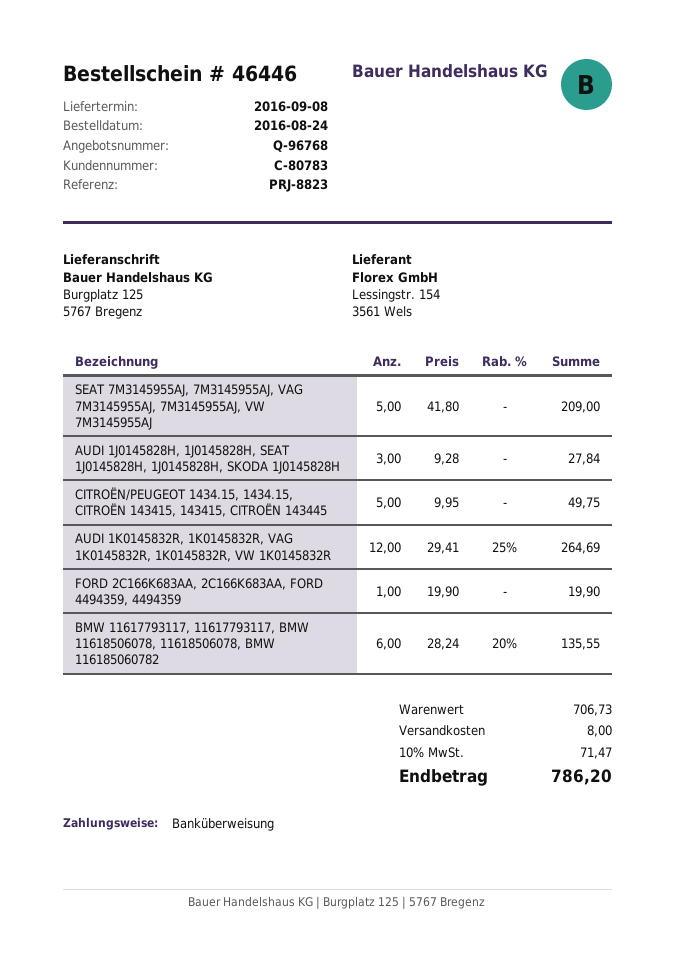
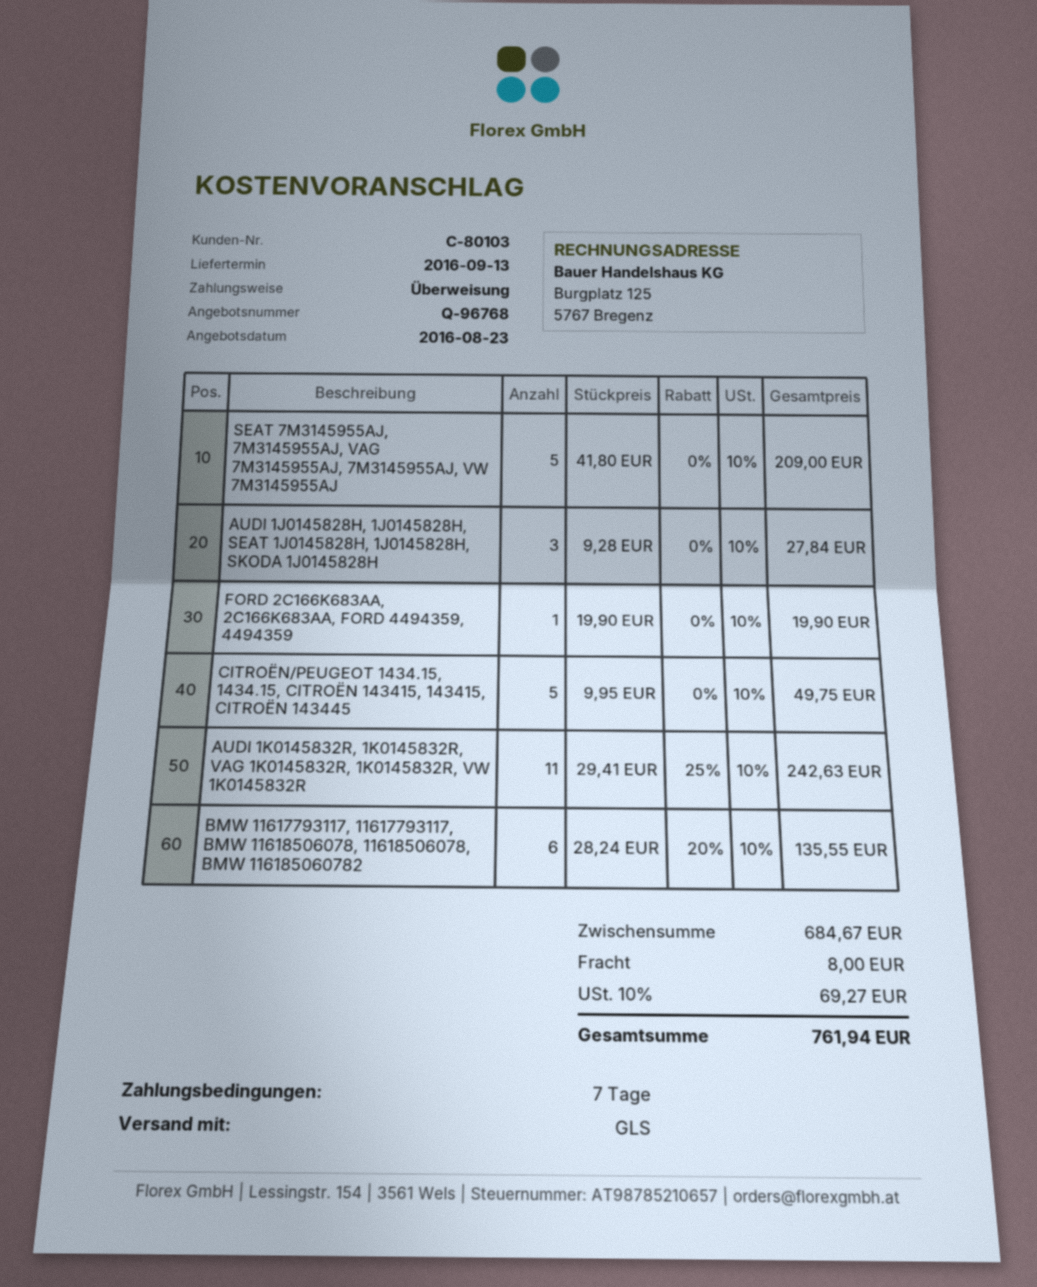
delivery date: 2016-09-08 -> 2016-09-13
customer number: C-80783 -> C-80103
AUDI 1K0145832R, 1K0145832R, VAG 1K0145832R, 1K0145832R, VW 1K0145832R: 12 x 29.41 - 25% = 264.69 -> 11 x 29.41 - 25% = 242.63
subtotal: 706.73 -> 684.67
tax: 10% = 71.47 -> 10% = 69.27
total: 786.20 -> 761.94

